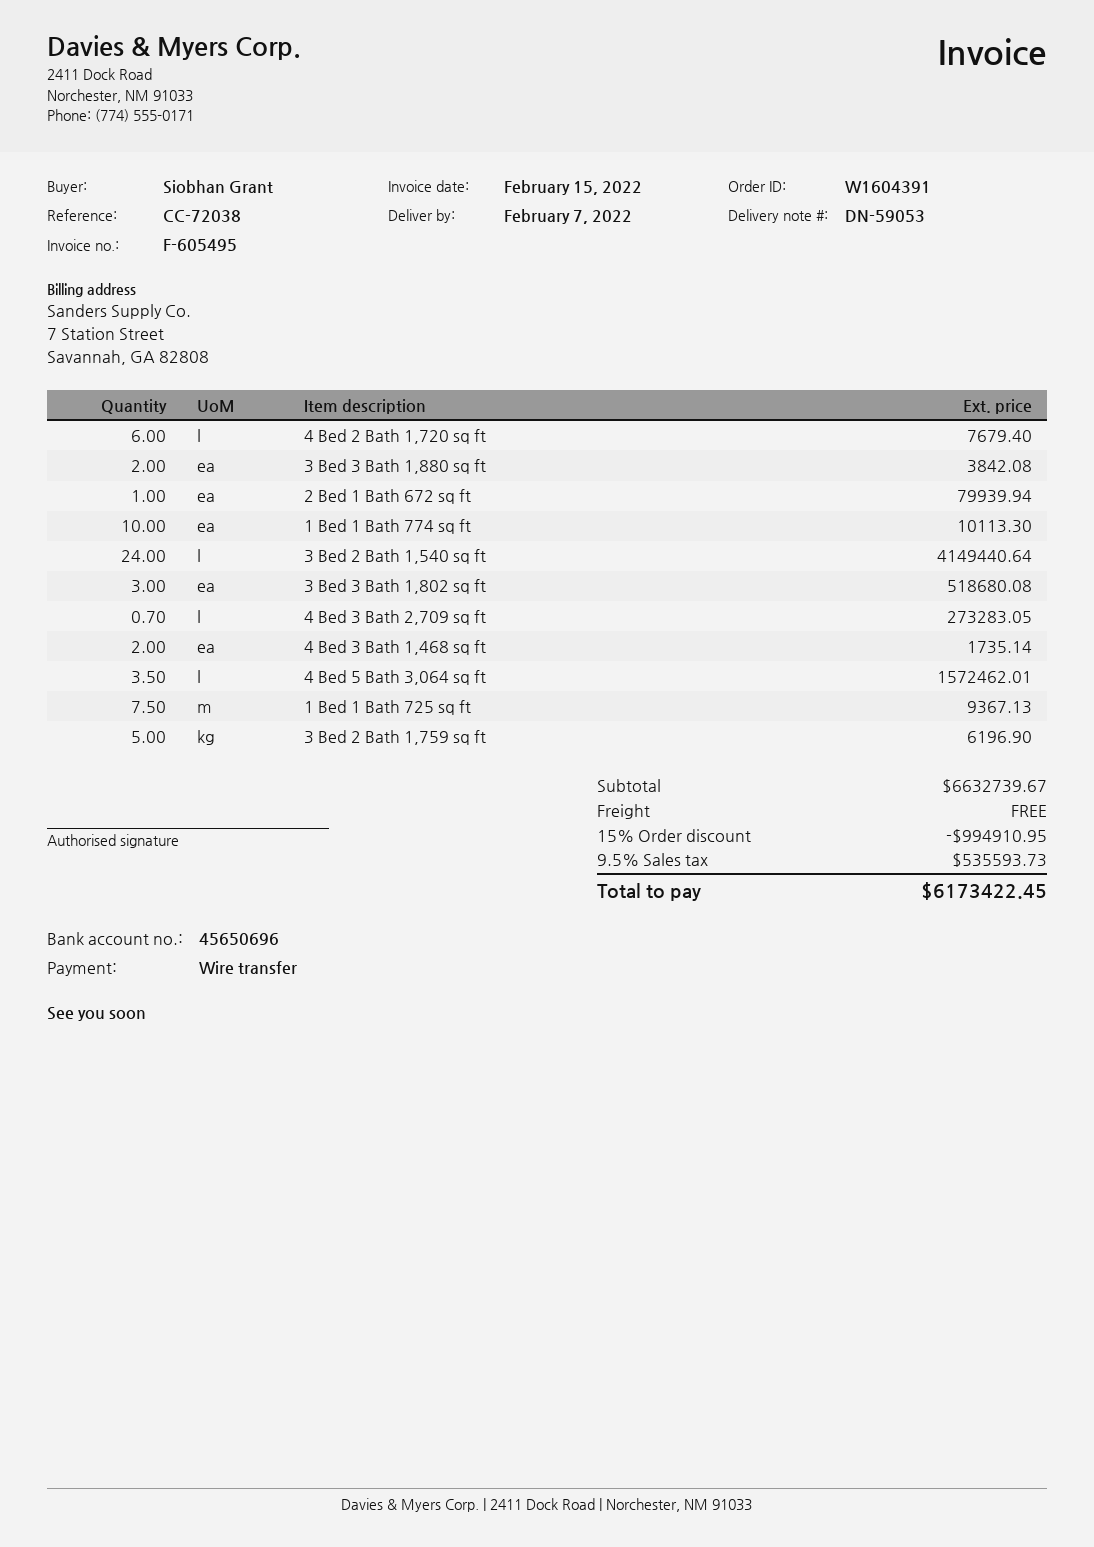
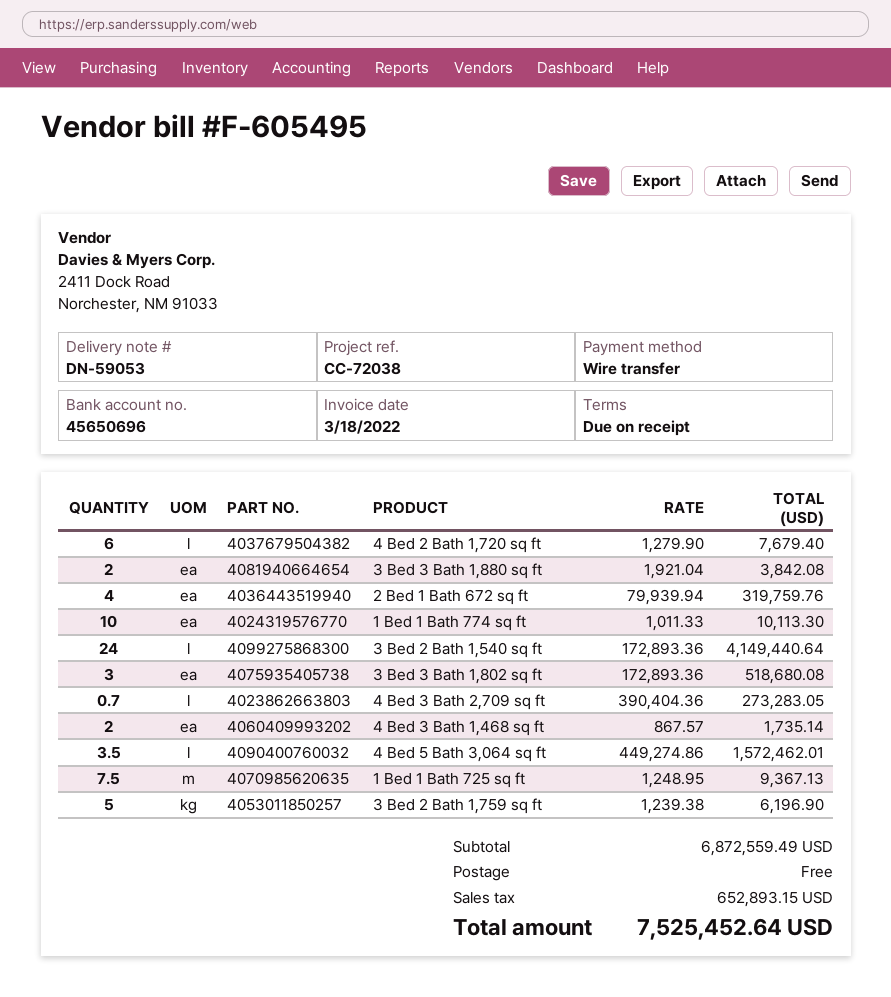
invoice date: 2022-02-15 -> 2022-03-18
2 Bed 1 Bath 672 sq ft: 1 for 79939.94 -> 4 for 319759.76
subtotal: 6632739.67 -> 6872559.49
discount: 15% = 994910.95 -> none
tax: 535593.73 -> 652893.15
total: 6173422.45 -> 7525452.64

